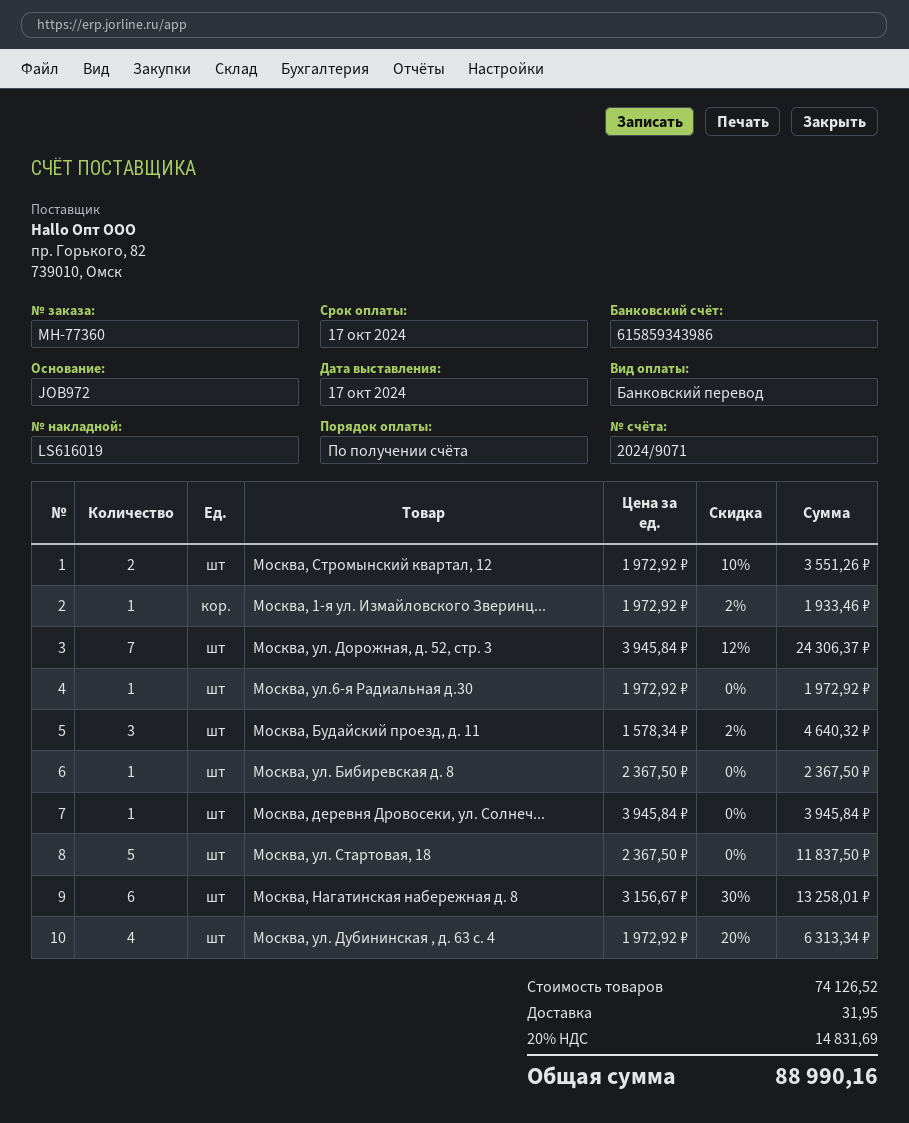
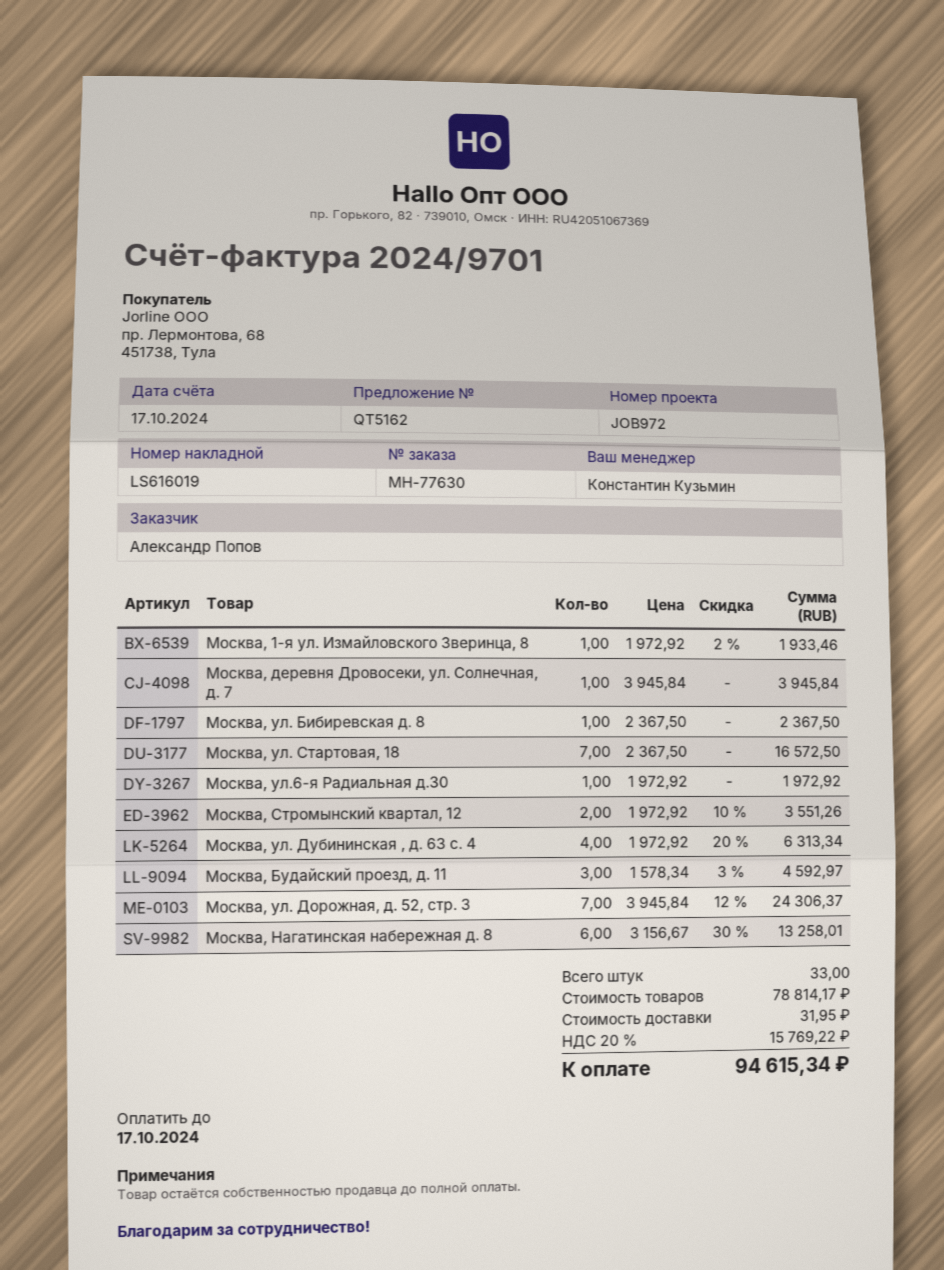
order number: MH-77360 -> MH-77630
invoice number: 2024/9071 -> 2024/9701
Москва, Будайский проезд, д. 11: 3 x 1578.34 - 2% = 4640.32 -> 3 x 1578.34 - 3% = 4592.97
Москва, ул. Стартовая, 18: 5 x 2367.50 = 11837.50 -> 7 x 2367.50 = 16572.50
subtotal: 74126.52 -> 78814.17
tax: 20% = 14831.69 -> 20% = 15769.22
total: 88990.16 -> 94615.34

